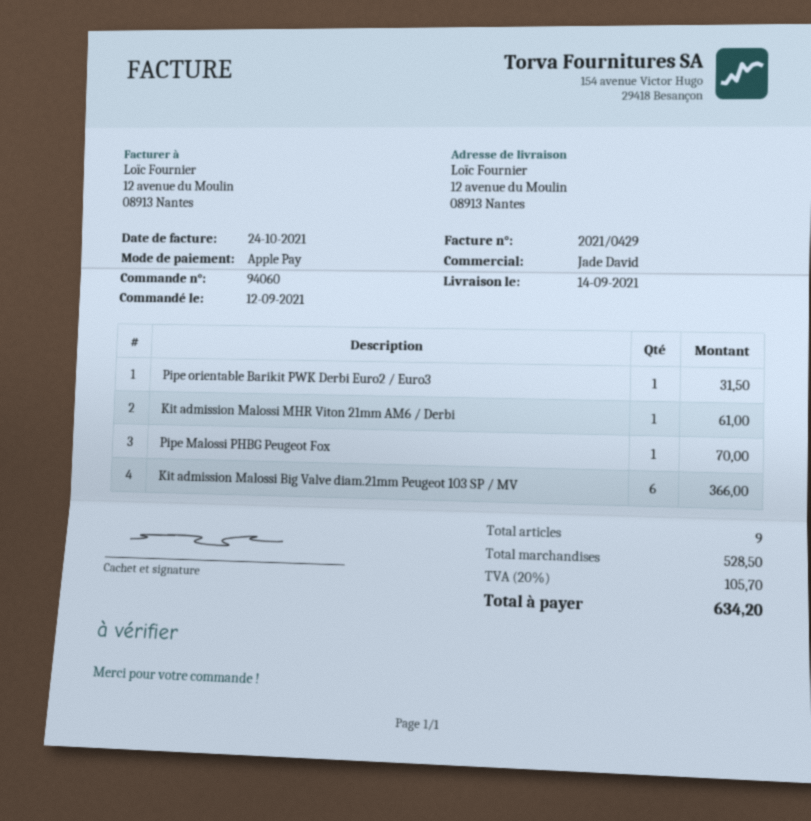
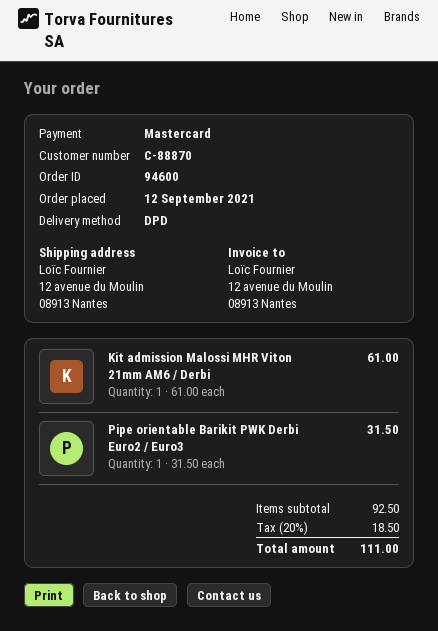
order number: 94060 -> 94600
payment method: Apple Pay -> Mastercard
Pipe Malossi PHBG Peugeot Fox: 1 for 70.00 -> none
Kit admission Malossi Big Valve diam.21mm Peugeot 103 SP / MV: 6 for 366.00 -> none
subtotal: 528.50 -> 92.50
tax: 20% = 105.70 -> 20% = 18.50
total: 634.20 -> 111.00

